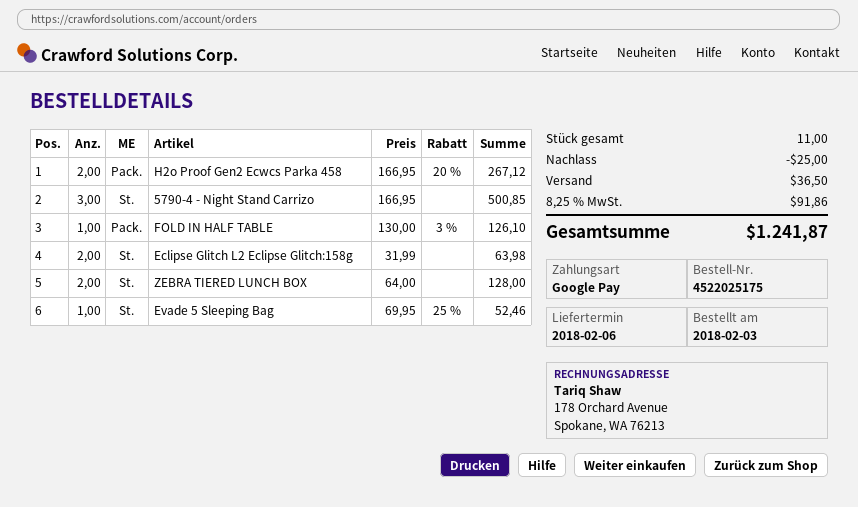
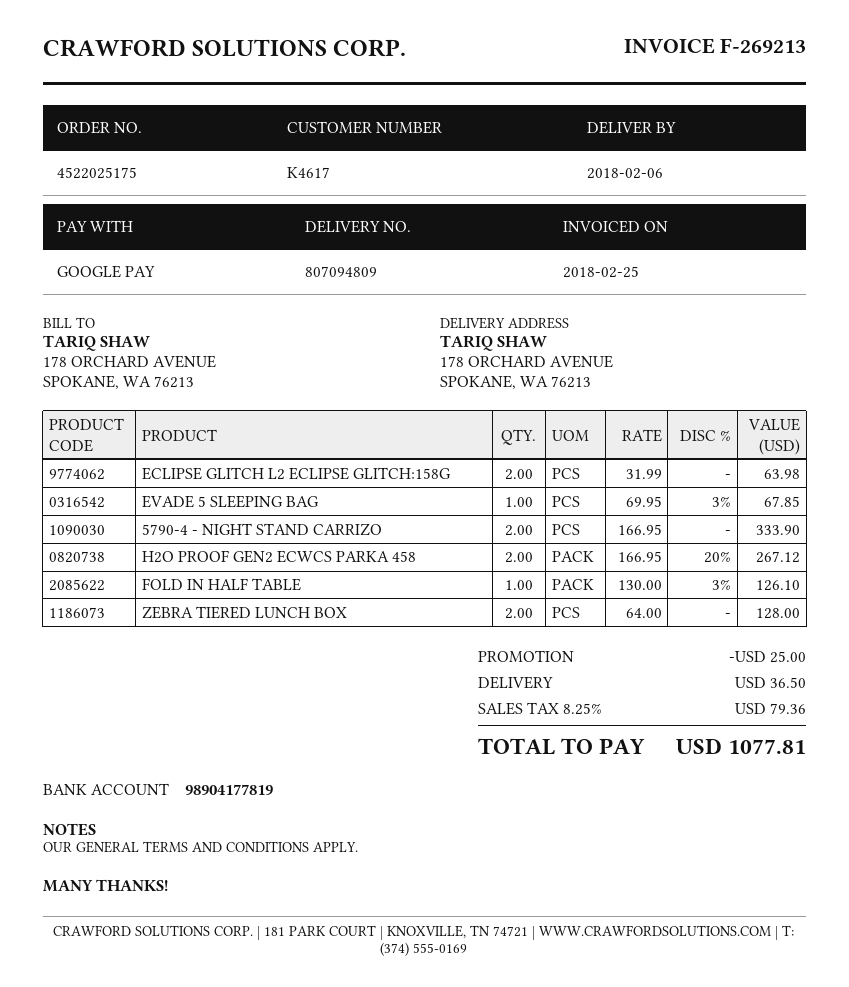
5790-4 - Night Stand Carrizo: 3 x 166.95 = 500.85 -> 2 x 166.95 = 333.90
Evade 5 Sleeping Bag: 1 x 69.95 - 25% = 52.46 -> 1 x 69.95 - 3% = 67.85
tax: 8.25% = 91.86 -> 8.25% = 79.36
total: 1241.87 -> 1077.81

